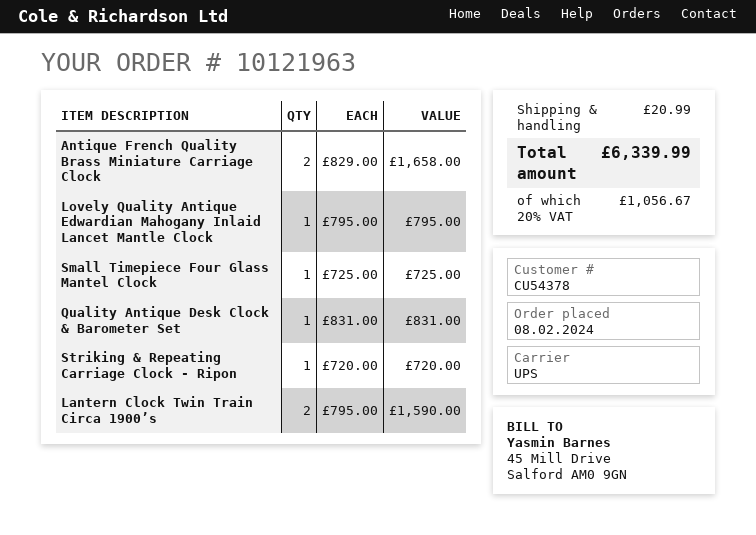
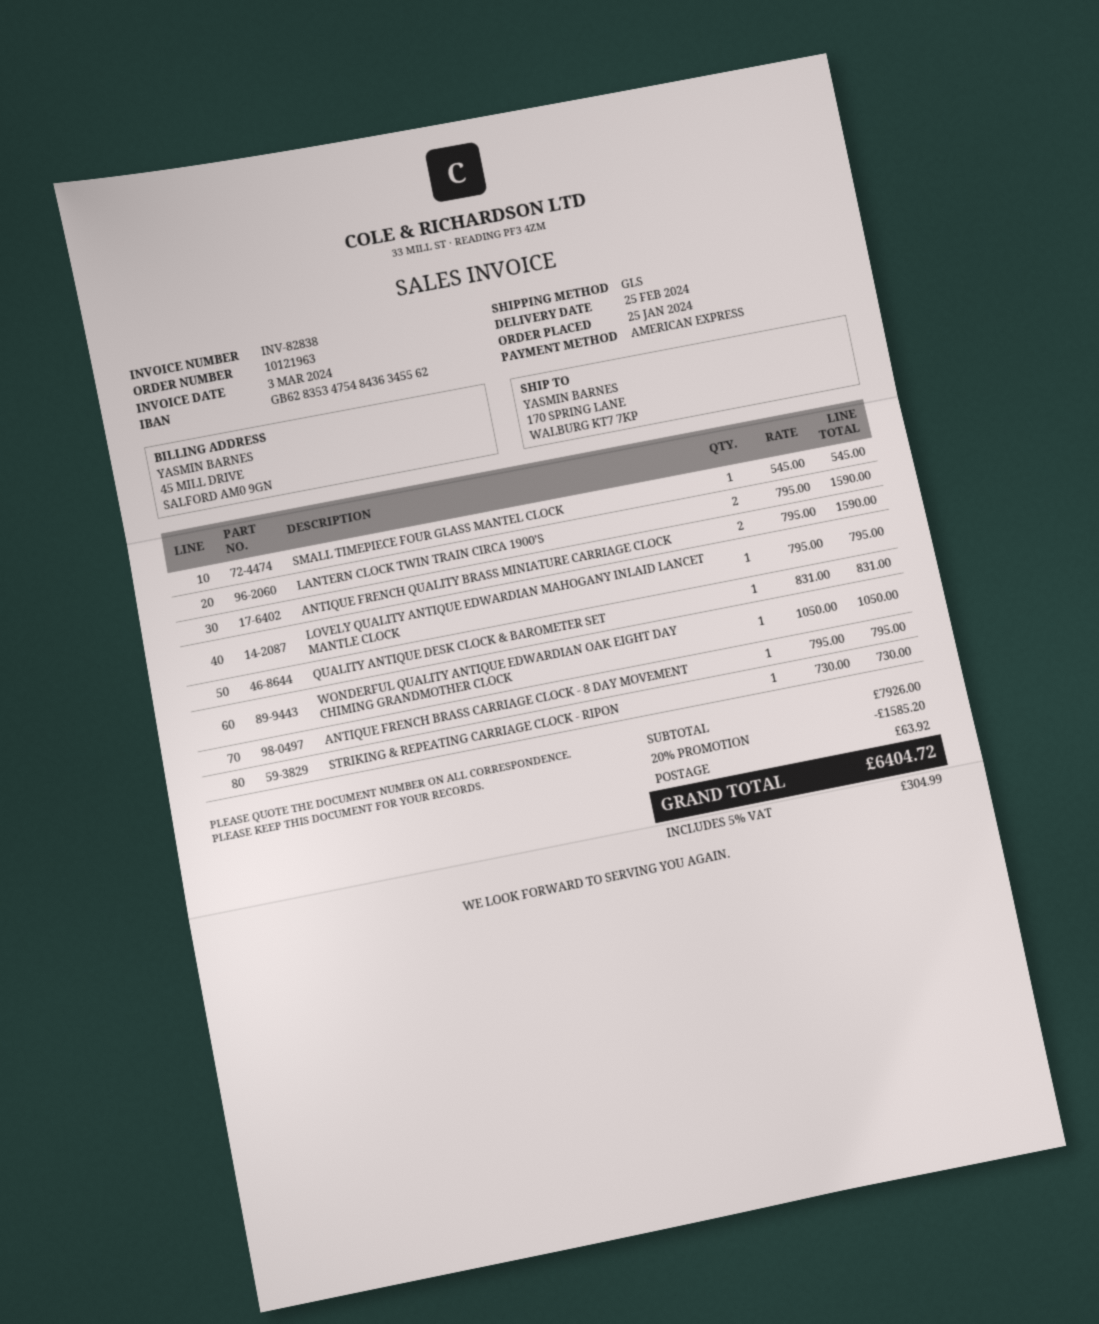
order date: 2024-02-08 -> 2024-01-25
shipping method: UPS -> GLS
Antique French Quality Brass Miniature Carriage Clock: 2 x 829.00 = 1658.00 -> 2 x 795.00 = 1590.00
Small Timepiece Four Glass Mantel Clock: 1 x 725.00 = 725.00 -> 1 x 545.00 = 545.00
Striking & Repeating Carriage Clock - Ripon: 1 x 720.00 = 720.00 -> 1 x 730.00 = 730.00
WONDERFUL QUALITY ANTIQUE EDWARDIAN OAK EIGHT DAY CHIMING GRANDMOTHER CLOCK: none -> 1 x 1050.00 = 1050.00
ANTIQUE FRENCH BRASS CARRIAGE CLOCK - 8 DAY MOVEMENT: none -> 1 x 795.00 = 795.00
discount: none -> 20% = 1585.20
shipping: 20.99 -> 63.92
tax: 20% = 1056.67 -> 5% = 304.99
total: 6339.99 -> 6404.72

